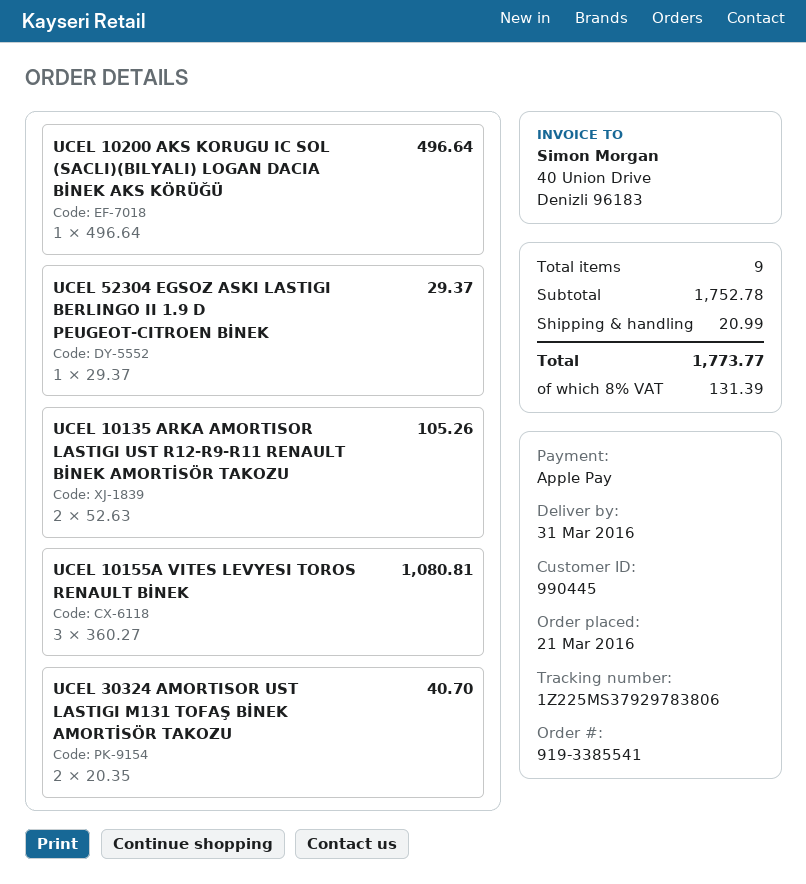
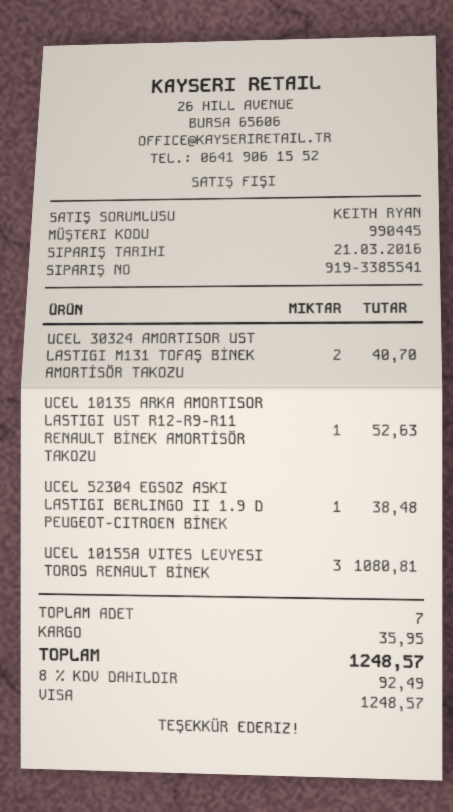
payment method: Apple Pay -> Visa
UCEL 10200 AKS KORUGU IC SOL (SACLI)(BILYALI) LOGAN DACIA BİNEK AKS KÖRÜĞÜ: 1 for 496.64 -> none
UCEL 52304 EGSOZ ASKI LASTIGI BERLINGO II 1.9 D PEUGEOT-CITROEN BİNEK: 1 for 29.37 -> 1 for 38.48
UCEL 10135 ARKA AMORTISOR LASTIGI UST R12-R9-R11 RENAULT BİNEK AMORTİSÖR TAKOZU: 2 for 105.26 -> 1 for 52.63
total quantity: 9 -> 7
shipping: 20.99 -> 35.95
tax: 8% = 131.39 -> 8% = 92.49
total: 1773.77 -> 1248.57

